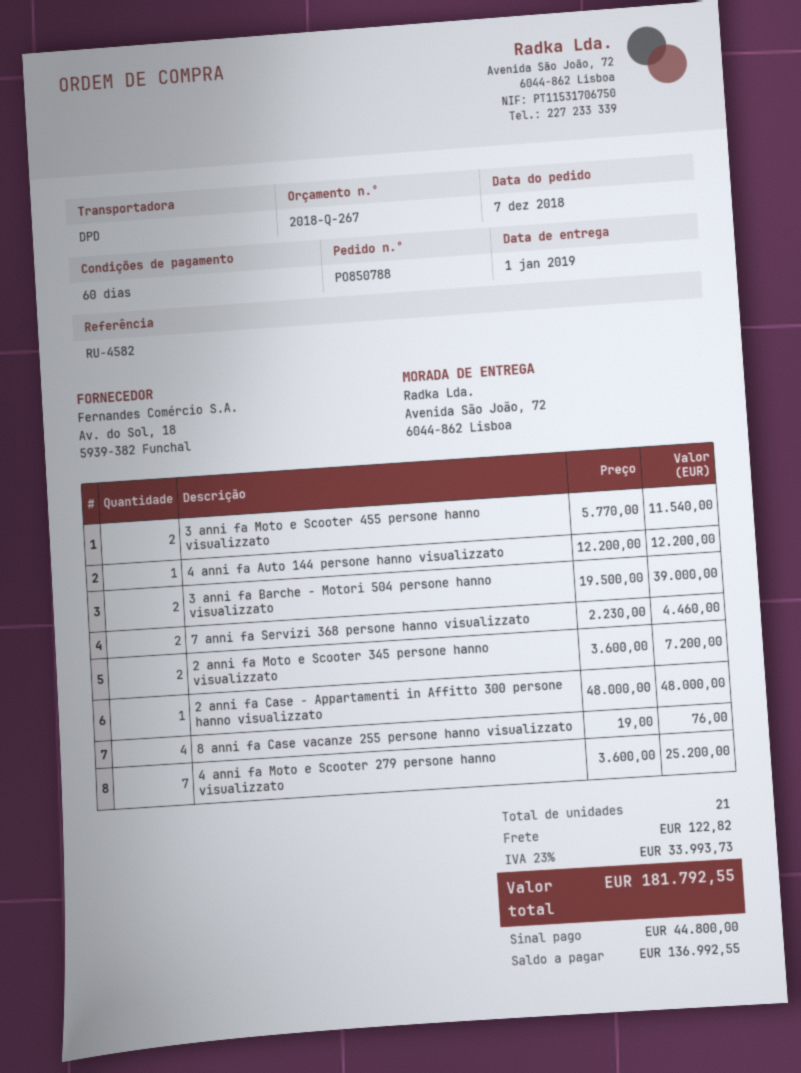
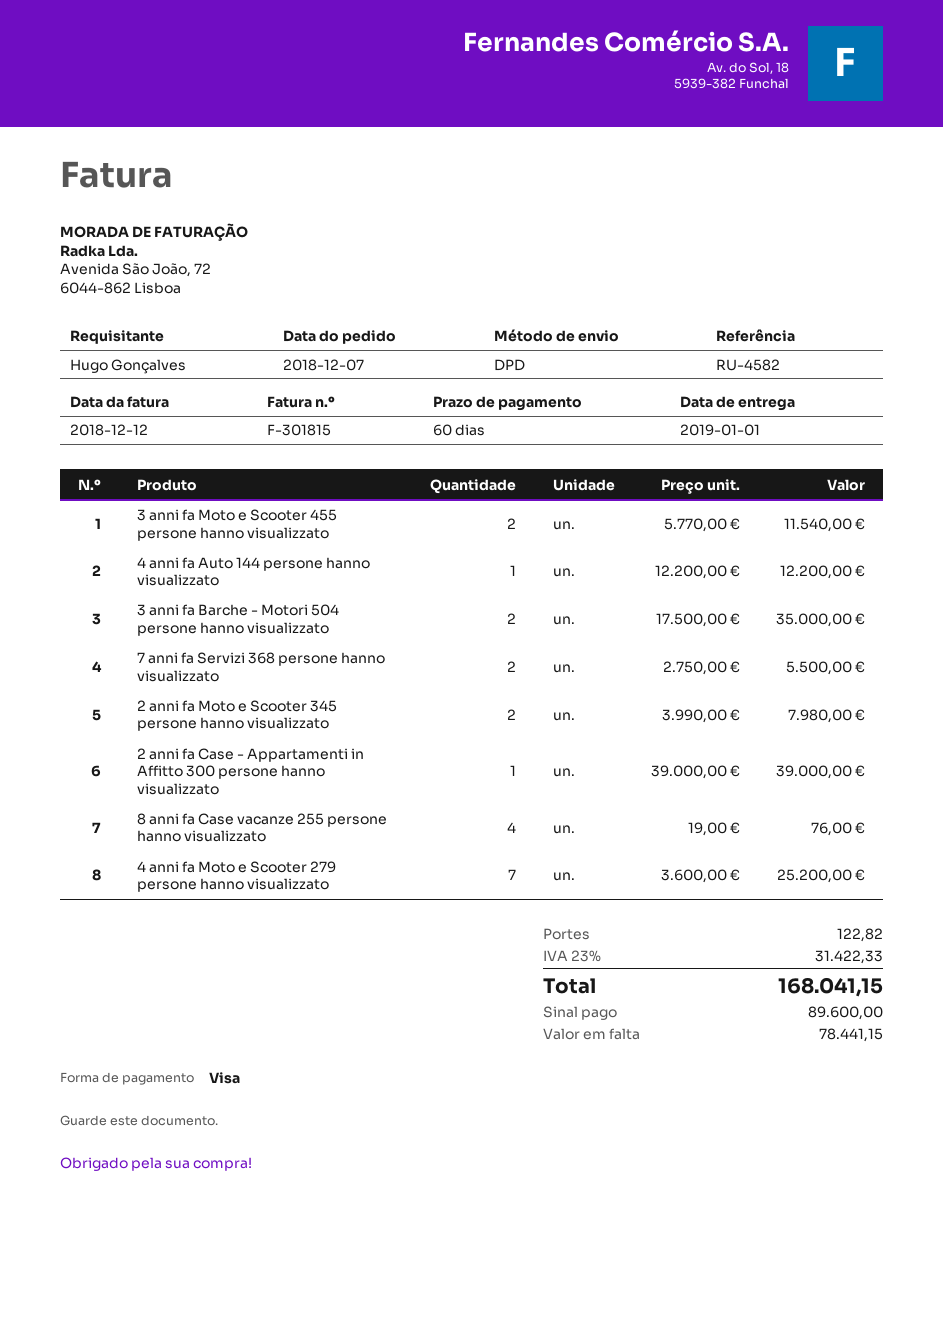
3 anni fa Barche - Motori 504 persone hanno visualizzato: 2 x 19500.00 = 39000.00 -> 2 x 17500.00 = 35000.00
7 anni fa Servizi 368 persone hanno visualizzato: 2 x 2230.00 = 4460.00 -> 2 x 2750.00 = 5500.00
2 anni fa Moto e Scooter 345 persone hanno visualizzato: 2 x 3600.00 = 7200.00 -> 2 x 3990.00 = 7980.00
2 anni fa Case - Appartamenti in Affitto 300 persone hanno visualizzato: 1 x 48000.00 = 48000.00 -> 1 x 39000.00 = 39000.00
tax: 23% = 33993.73 -> 23% = 31422.33
total: 181792.55 -> 168041.15
deposit: 44800.00 -> 89600.00
balance: 136992.55 -> 78441.15

